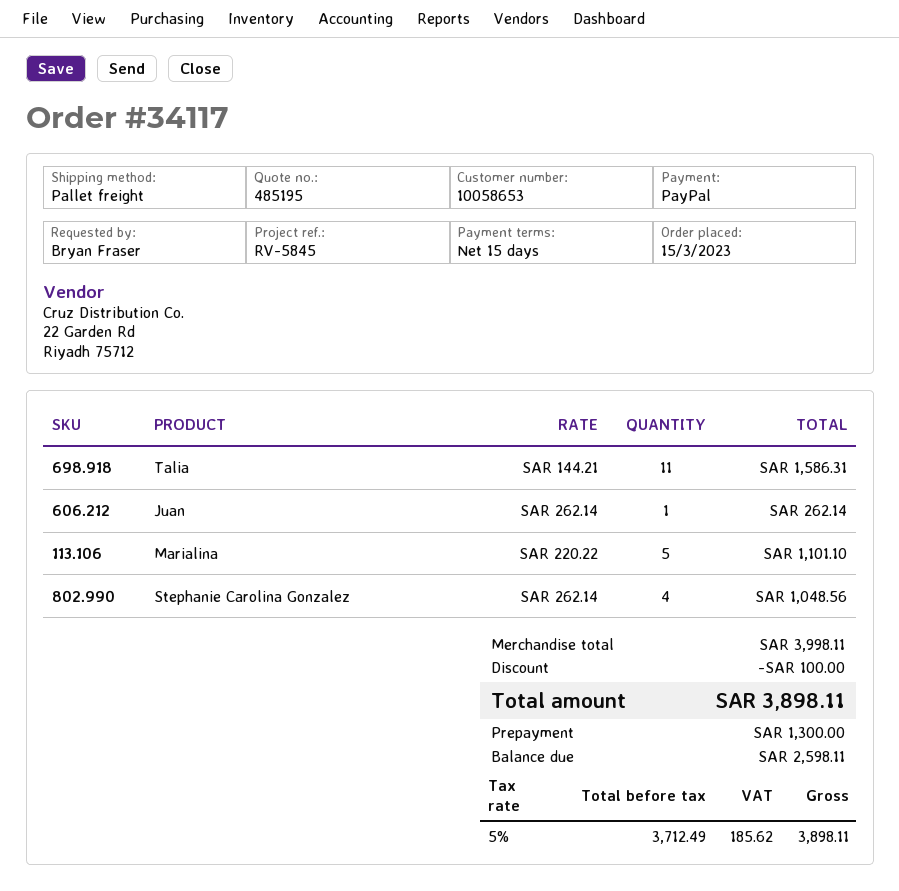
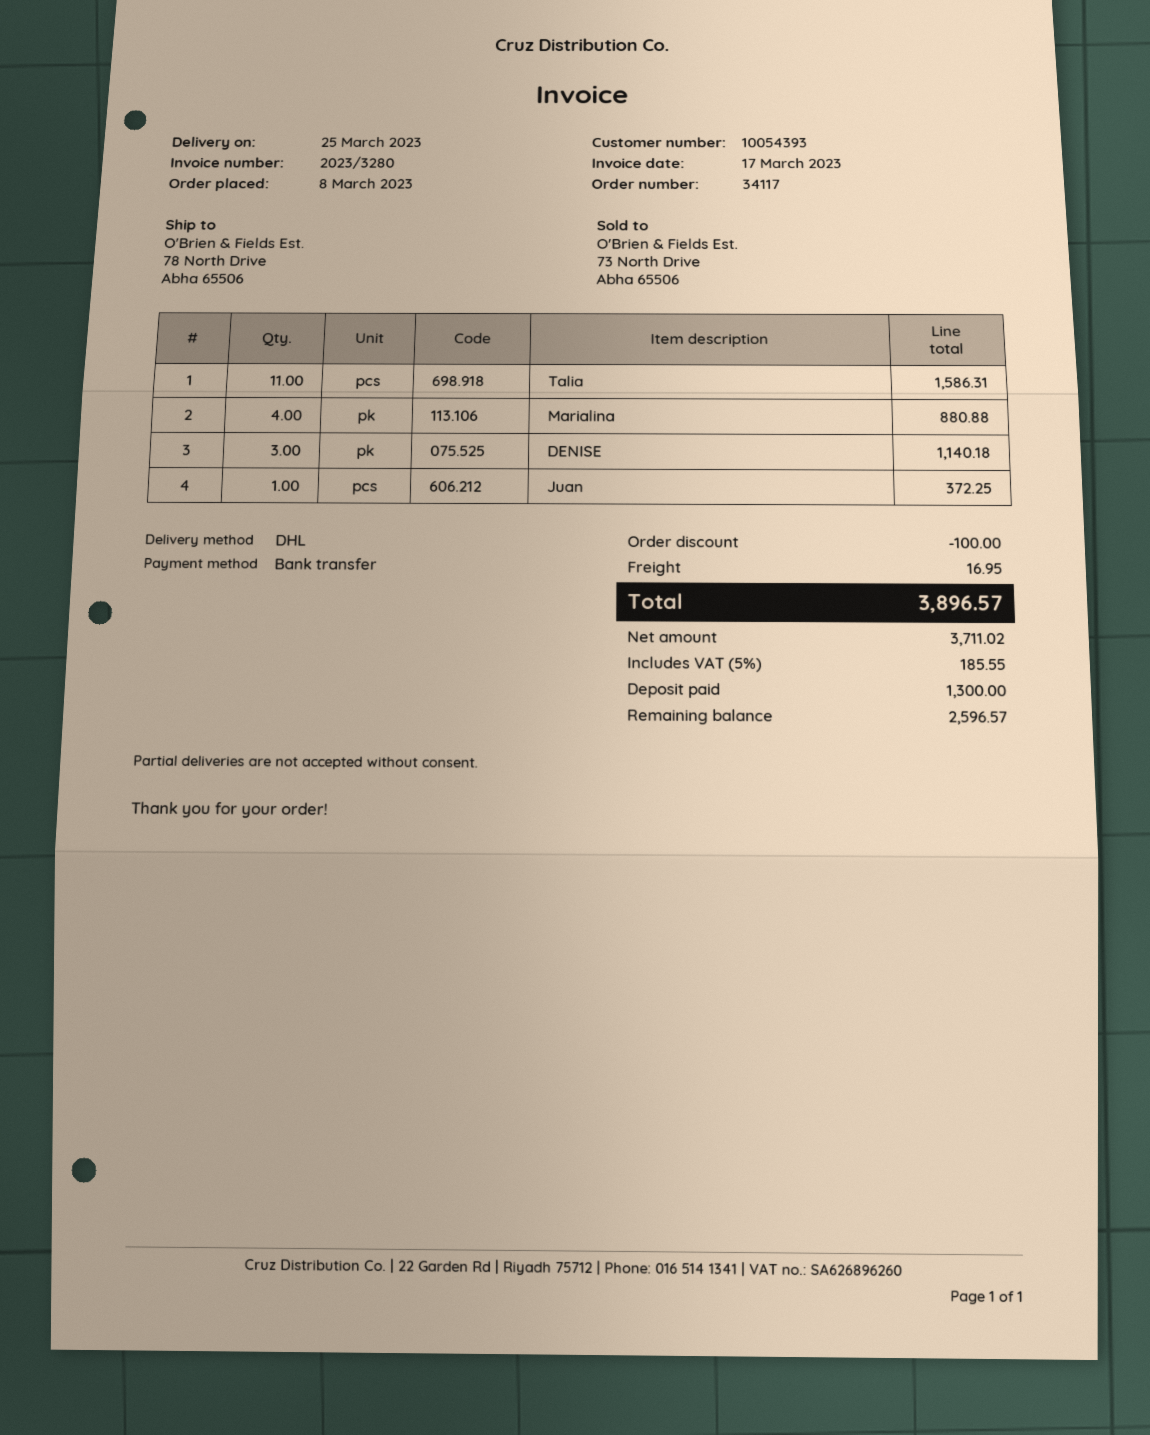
order date: 2023-03-15 -> 2023-03-08
customer number: 10058653 -> 10054393
payment method: PayPal -> bank transfer
shipping method: pallet freight -> DHL
Juan: 1 for 262.14 -> 1 for 372.25
Marialina: 5 for 1101.10 -> 4 for 880.88
Stephanie Carolina Gonzalez: 4 for 1048.56 -> none
DENISE: none -> 3 for 1140.18
shipping: none -> 16.95
net: 3712.49 -> 3711.02
tax: 5% = 185.62 -> 5% = 185.55
total: 3898.11 -> 3896.57
balance: 2598.11 -> 2596.57

